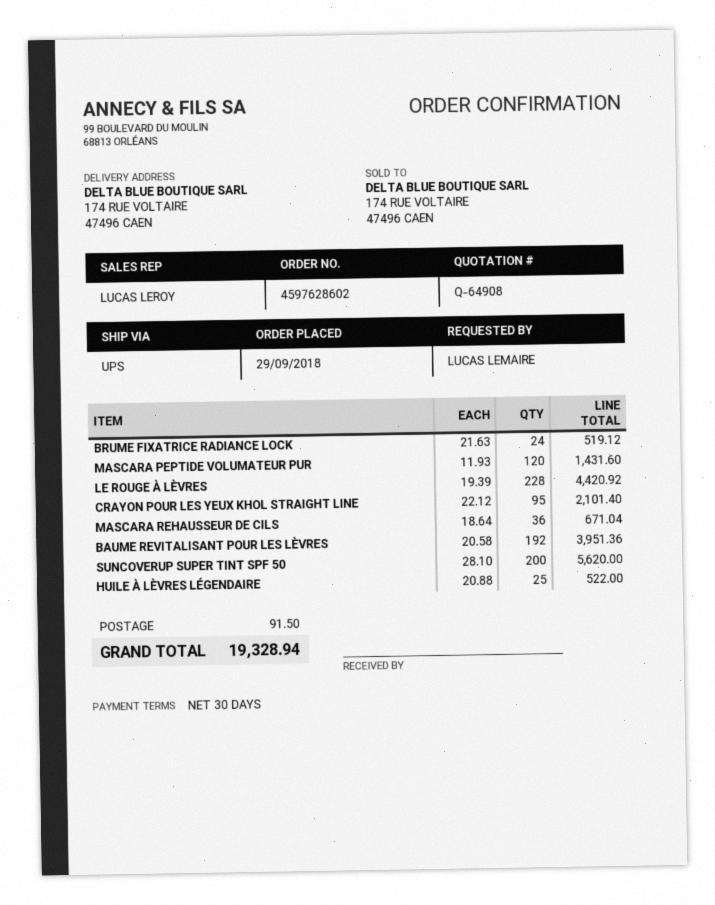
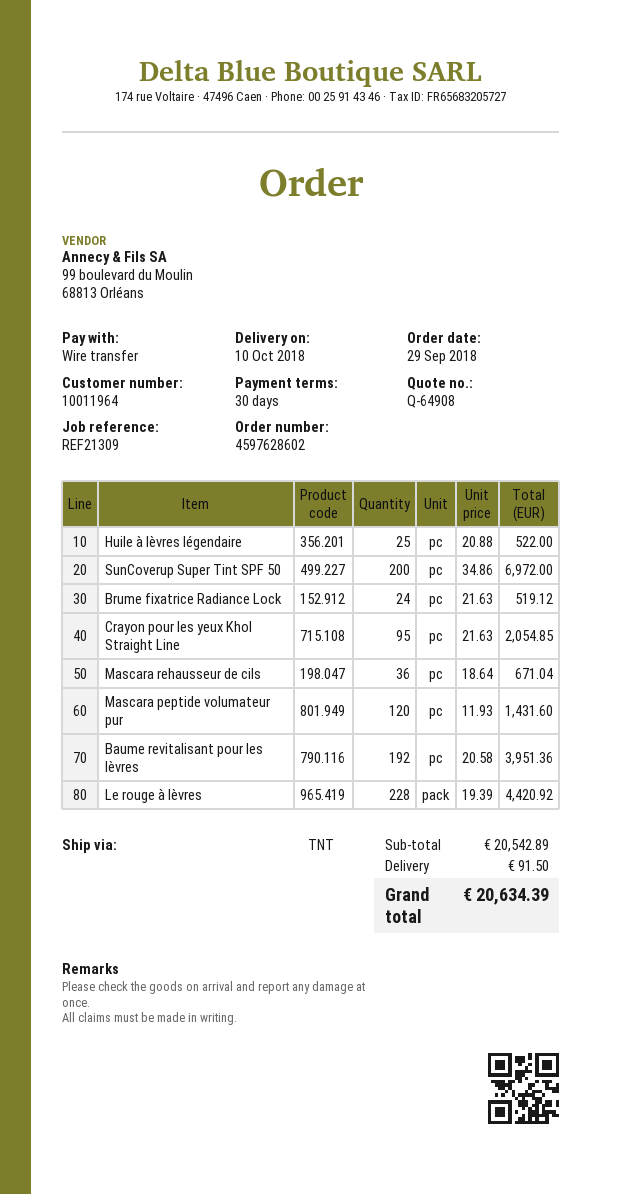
shipping method: UPS -> TNT
CRAYON POUR LES YEUX KHOL STRAIGHT LINE: 95 x 22.12 = 2101.40 -> 95 x 21.63 = 2054.85
SUNCOVERUP SUPER TINT SPF 50: 200 x 28.10 = 5620.00 -> 200 x 34.86 = 6972.00
total: 19328.94 -> 20634.39

